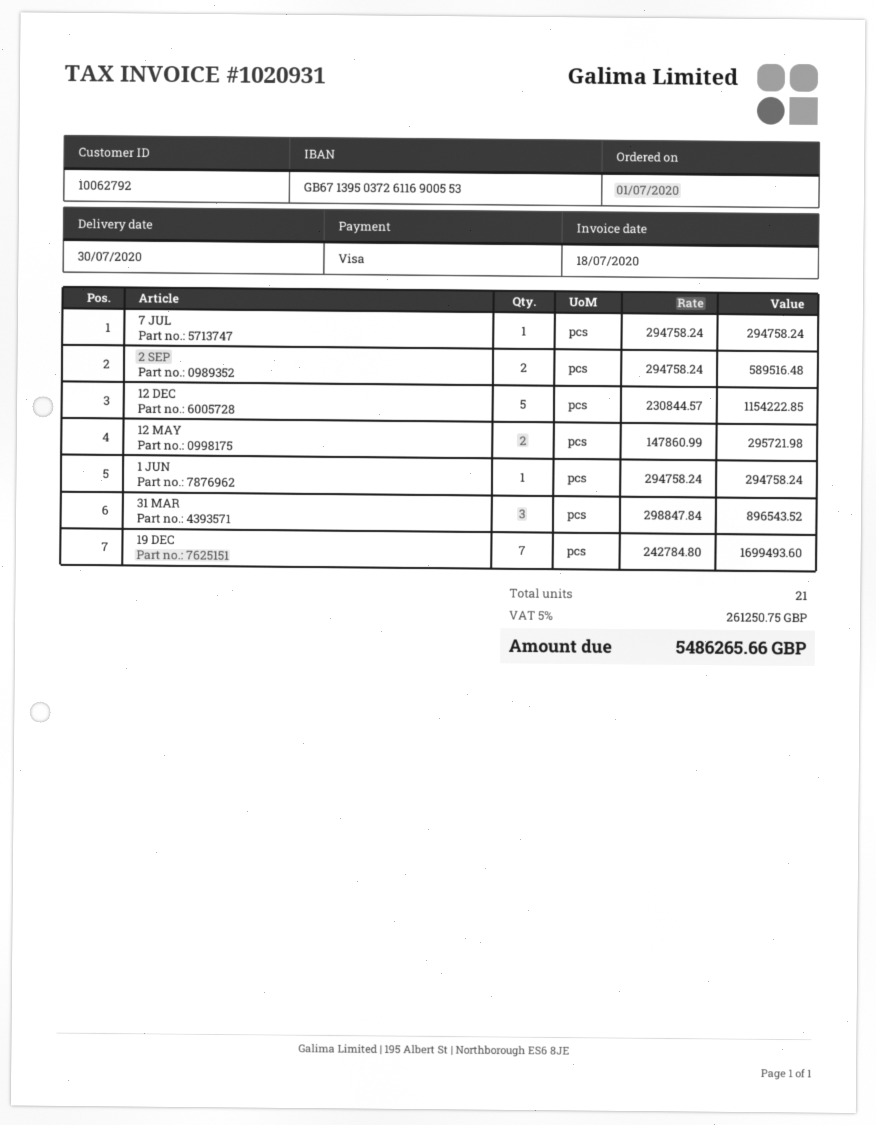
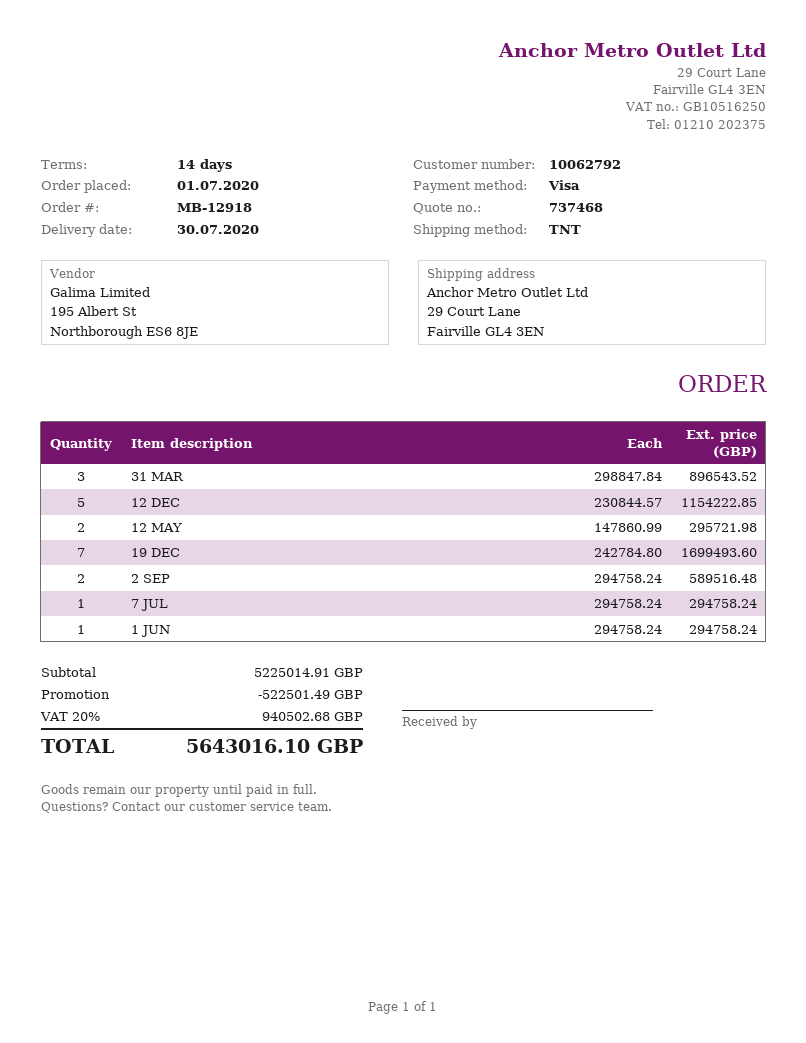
discount: none -> 522501.49
tax: 5% = 261250.75 -> 20% = 940502.68
total: 5486265.66 -> 5643016.10

